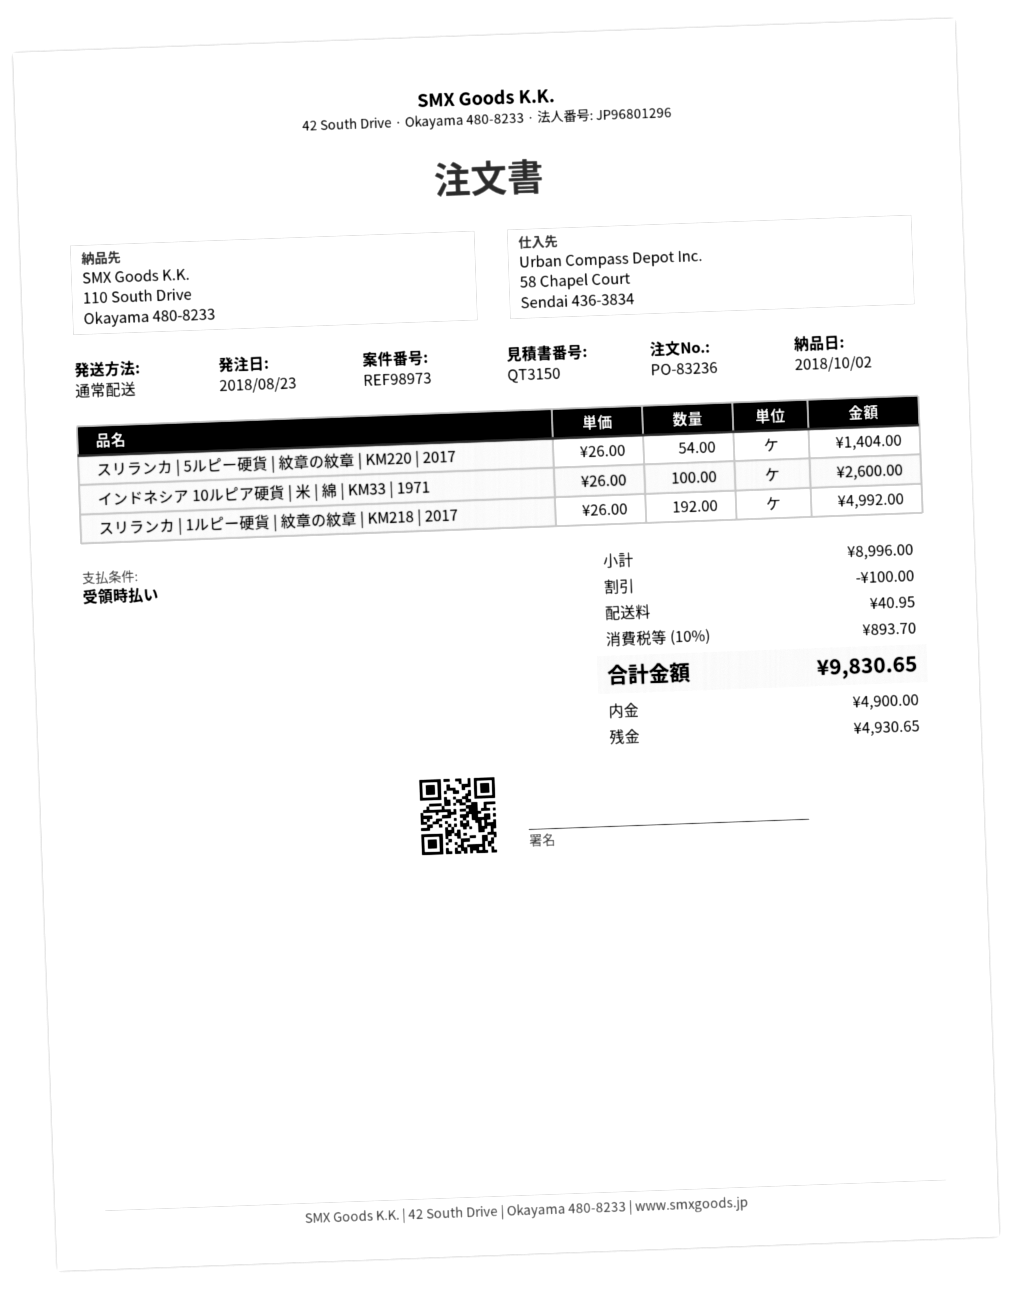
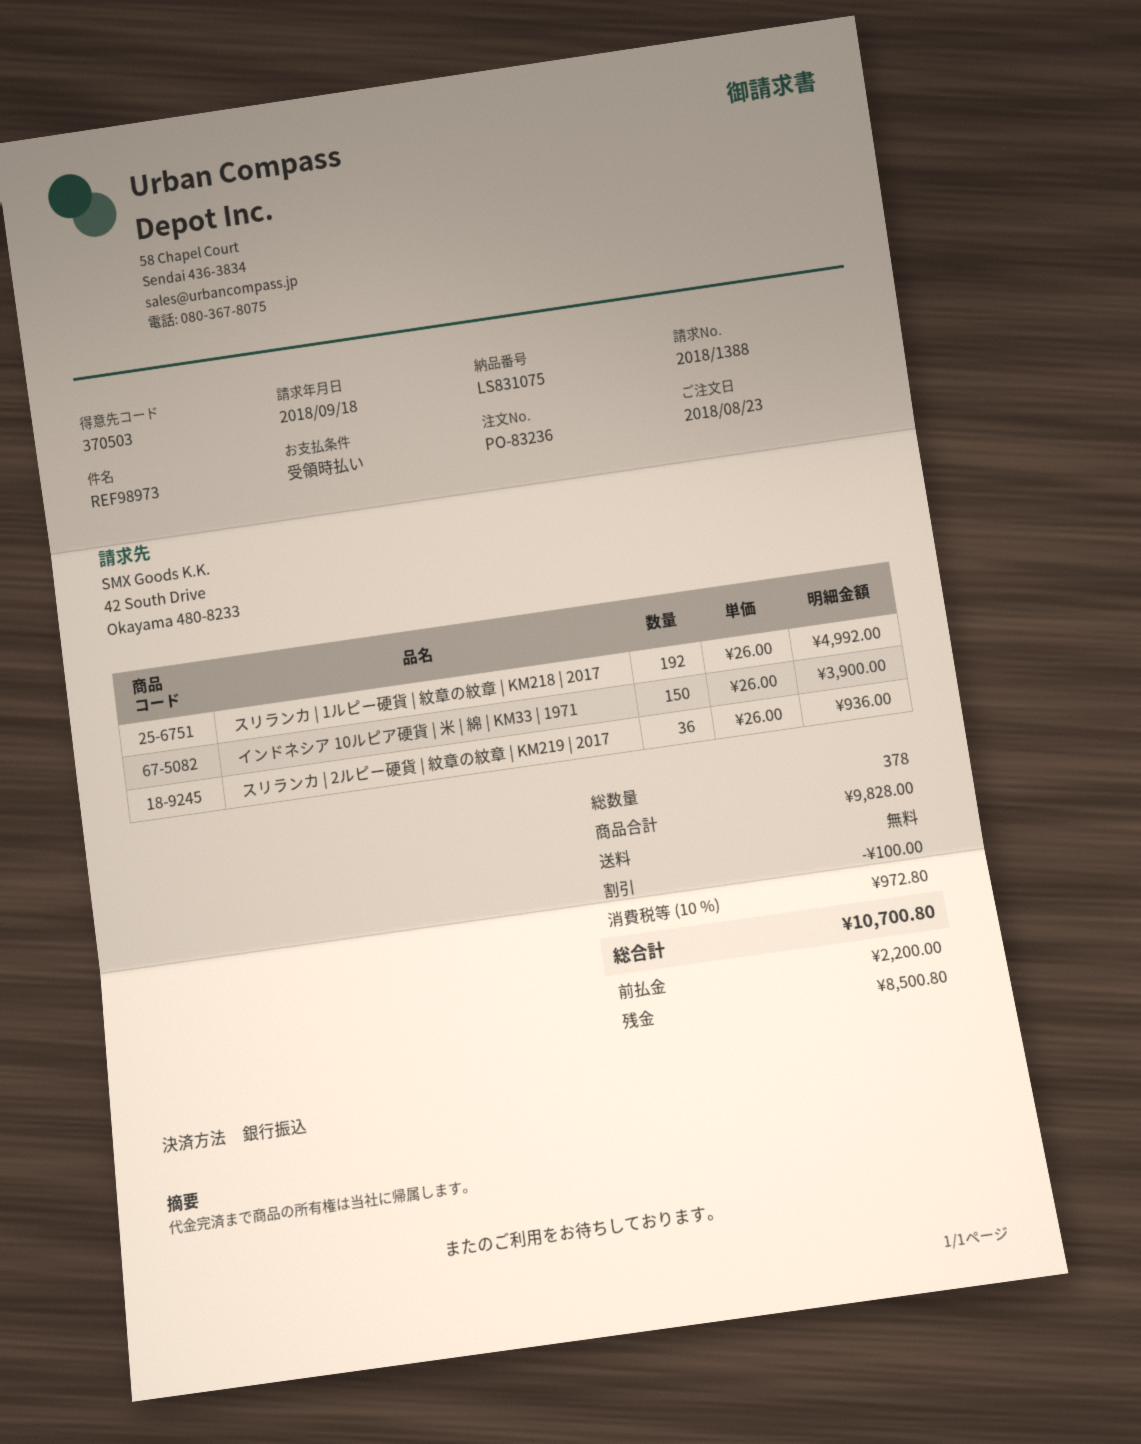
スリランカ | 5ルピー硬貨 | 紋章の紋章 | KM220 | 2017: 54 x 26.00 = 1404.00 -> none
インドネシア 10ルピア硬貨 | 米 | 綿 | KM33 | 1971: 100 x 26.00 = 2600.00 -> 150 x 26.00 = 3900.00
スリランカ | 2ルピー硬貨 | 紋章の紋章 | KM219 | 2017: none -> 36 x 26.00 = 936.00
subtotal: 8996.00 -> 9828.00
shipping: 40.95 -> 0.00
tax: 10% = 893.70 -> 10% = 972.80
total: 9830.65 -> 10700.80
deposit: 4900.00 -> 2200.00
balance: 4930.65 -> 8500.80

